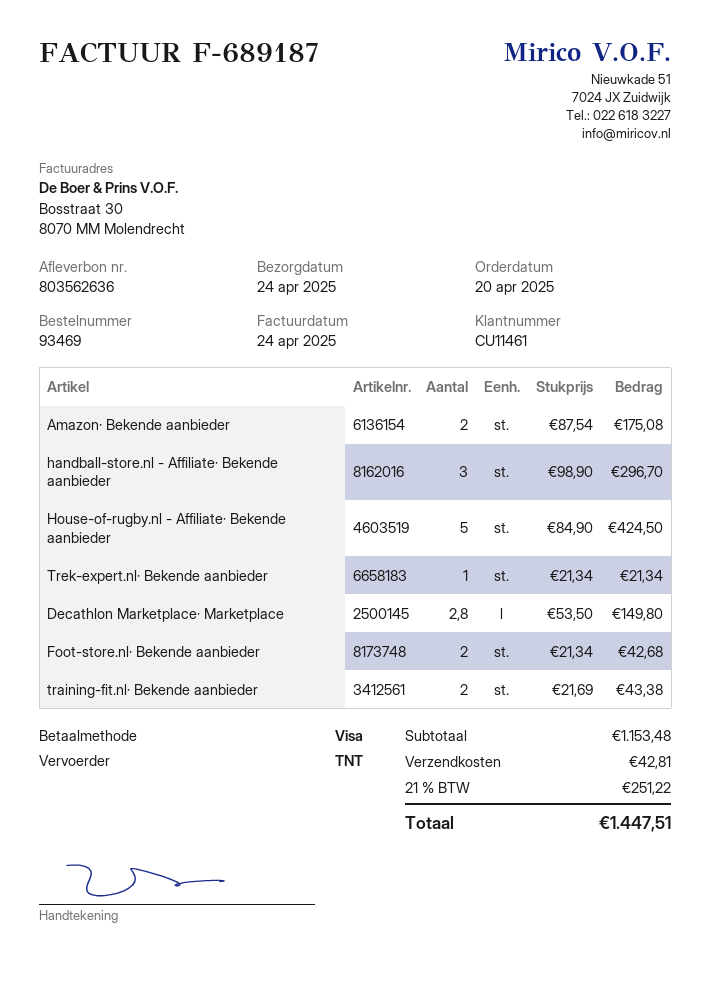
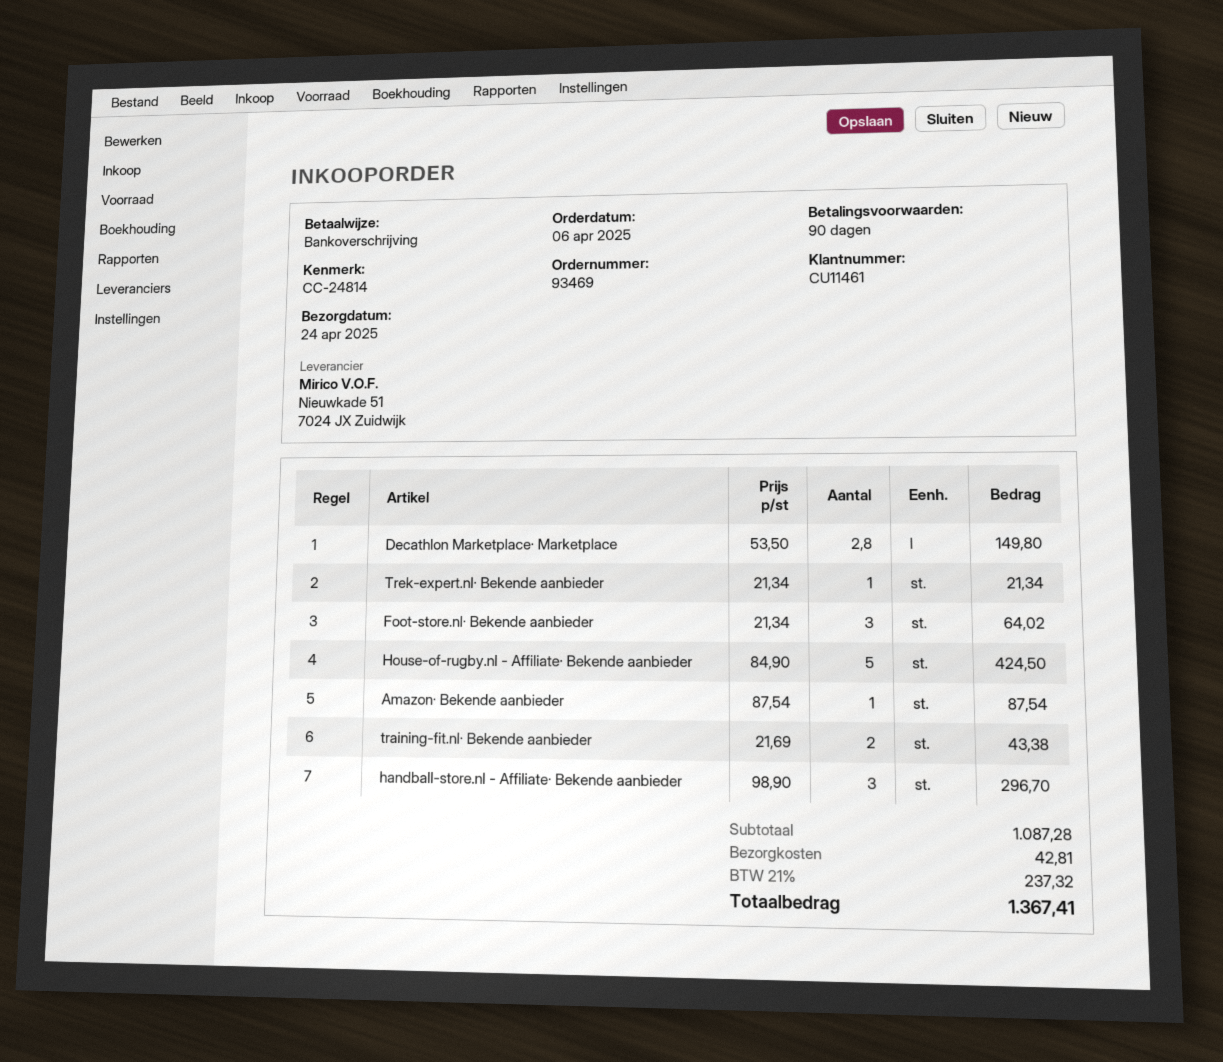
order date: 2025-04-20 -> 2025-04-06
payment method: Visa -> bank transfer
Amazon· Bekende aanbieder: 2 x 87.54 = 175.08 -> 1 x 87.54 = 87.54
Foot-store.nl· Bekende aanbieder: 2 x 21.34 = 42.68 -> 3 x 21.34 = 64.02
subtotal: 1153.48 -> 1087.28
tax: 21% = 251.22 -> 21% = 237.32
total: 1447.51 -> 1367.41

